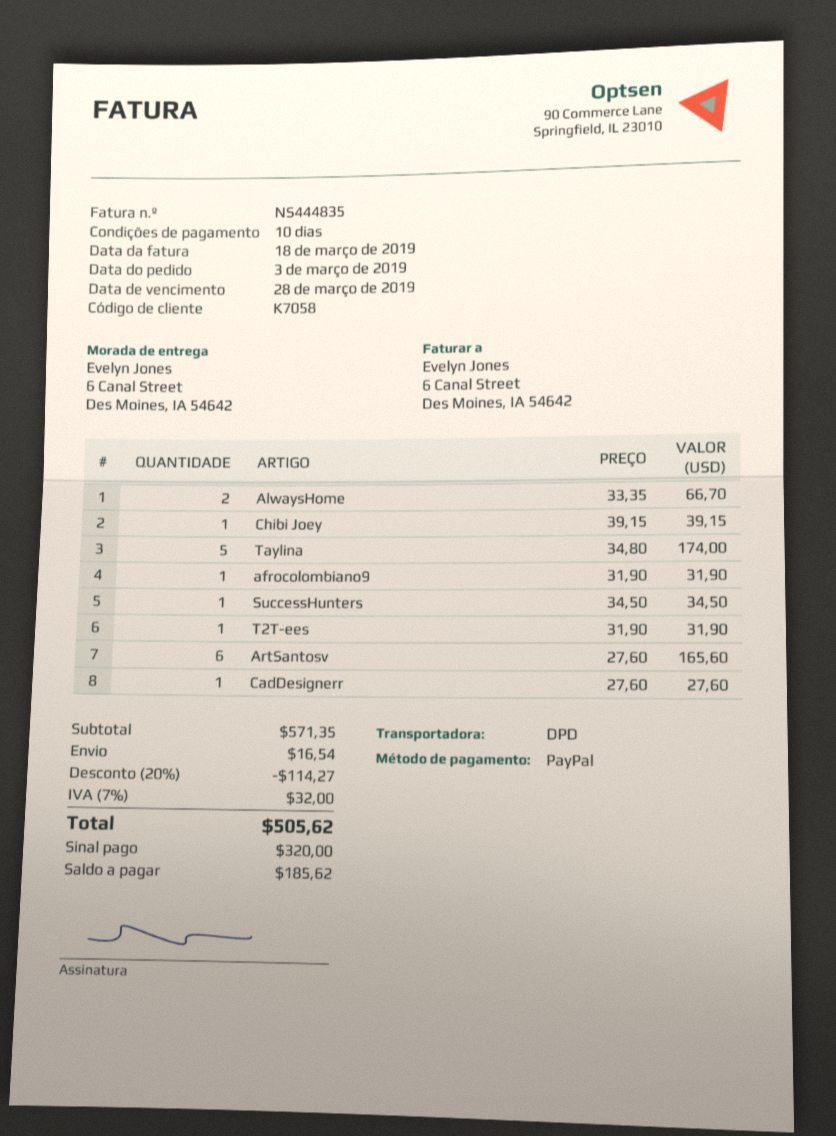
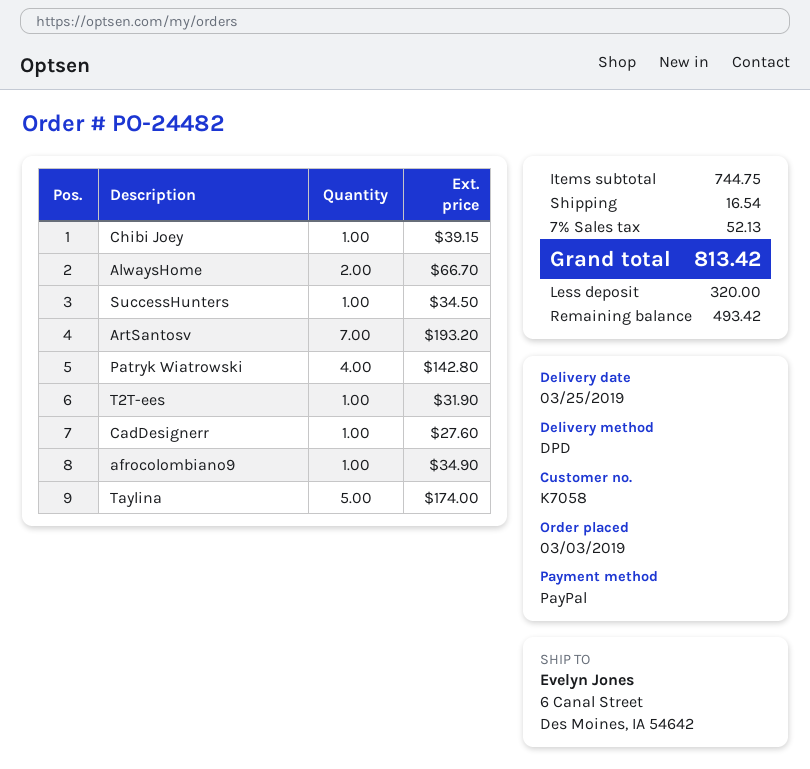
afrocolombiano9: 1 for 31.90 -> 1 for 34.90
ArtSantosv: 6 for 165.60 -> 7 for 193.20
Patryk Wiatrowski: none -> 4 for 142.80
subtotal: 571.35 -> 744.75
discount: 20% = 114.27 -> none
tax: 7% = 32.00 -> 7% = 52.13
total: 505.62 -> 813.42
balance: 185.62 -> 493.42

